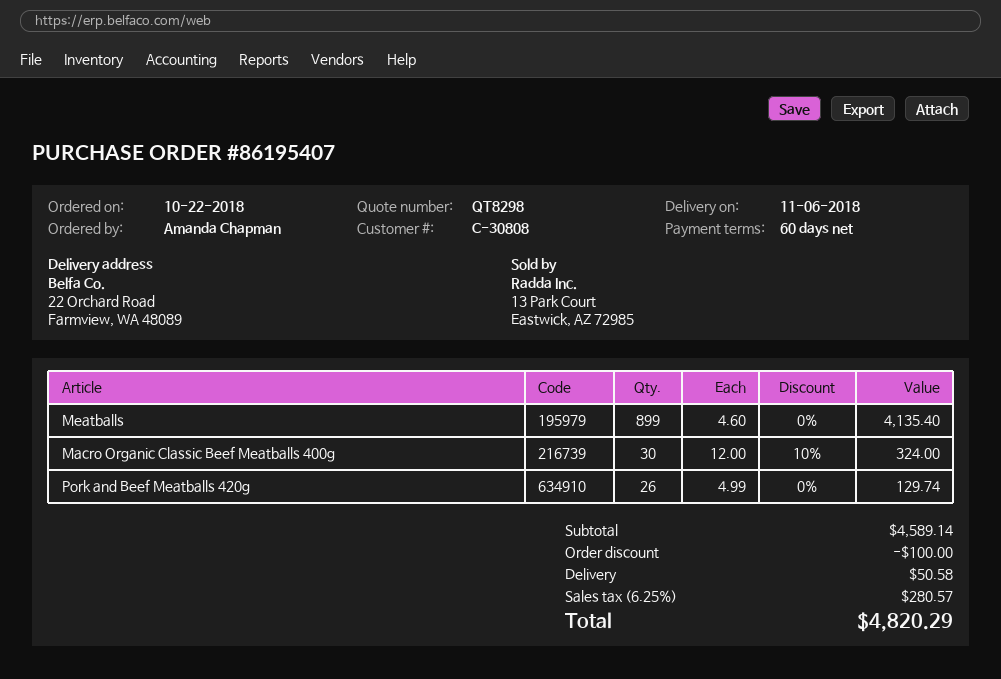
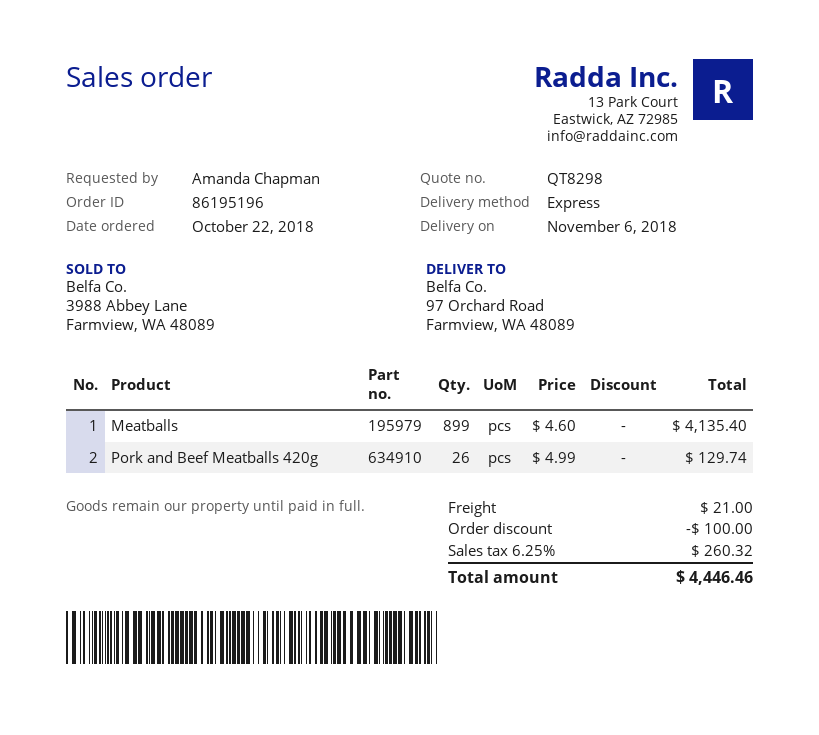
order number: 86195407 -> 86195196
ship to: 22 Orchard Road, Farmview, WA 48089 -> 97 Orchard Road, Farmview, WA 48089
Macro Organic Classic Beef Meatballs 400g: 30 x 12.00 - 10% = 324.00 -> none
shipping: 50.58 -> 21.00
tax: 6.25% = 280.57 -> 6.25% = 260.32
total: 4820.29 -> 4446.46

